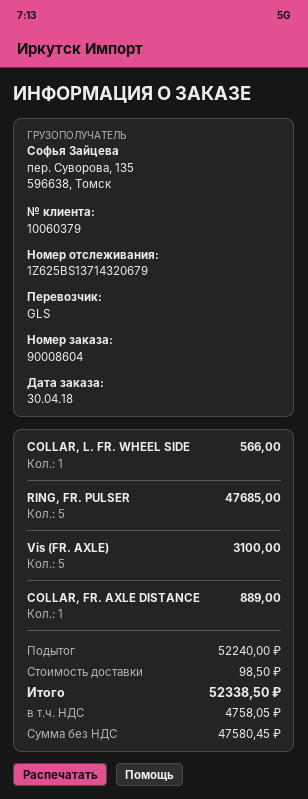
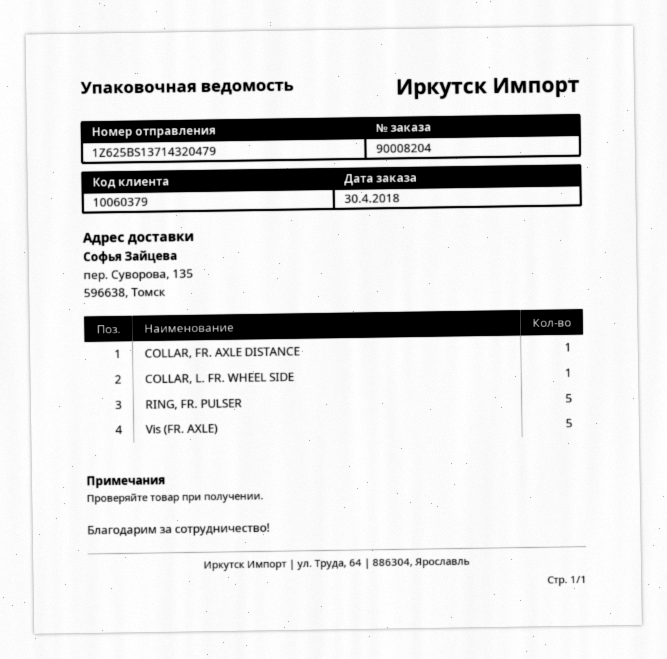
order number: 90008604 -> 90008204
tracking number: 1Z625BS13714320679 -> 1Z625BS13714320479

